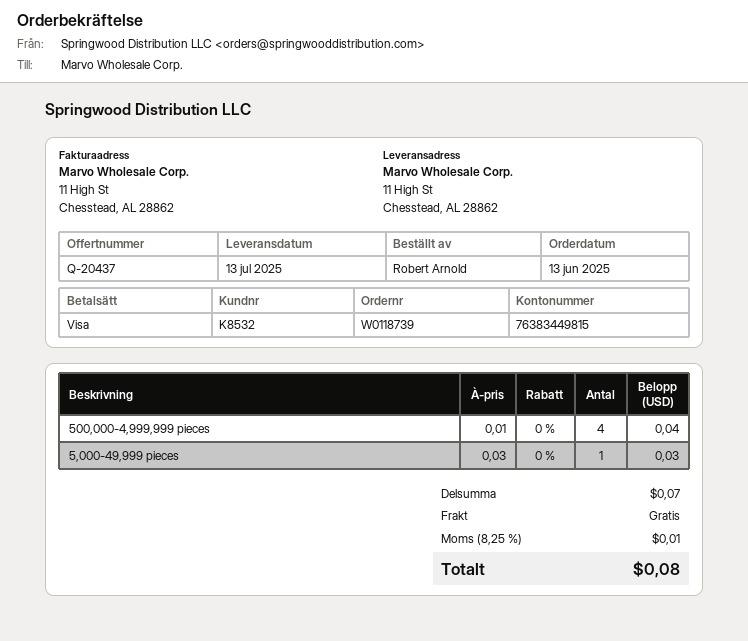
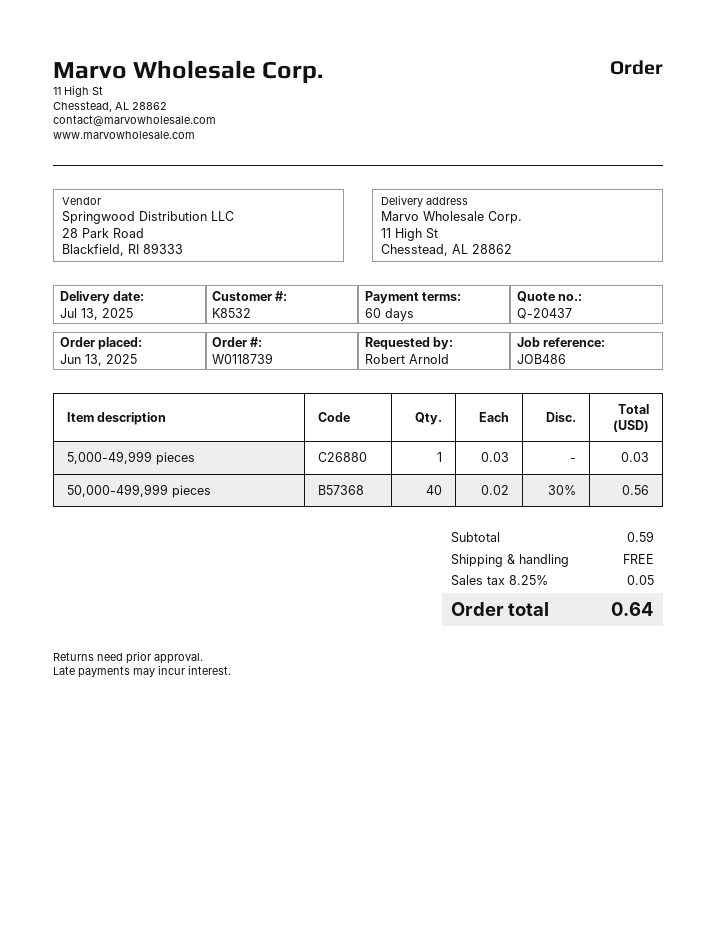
500,000-4,999,999 pieces: 4 x 0.01 = 0.04 -> none
50,000-499,999 pieces: none -> 40 x 0.02 - 30% = 0.56
subtotal: 0.07 -> 0.59
tax: 8.25% = 0.01 -> 8.25% = 0.05
total: 0.08 -> 0.64

